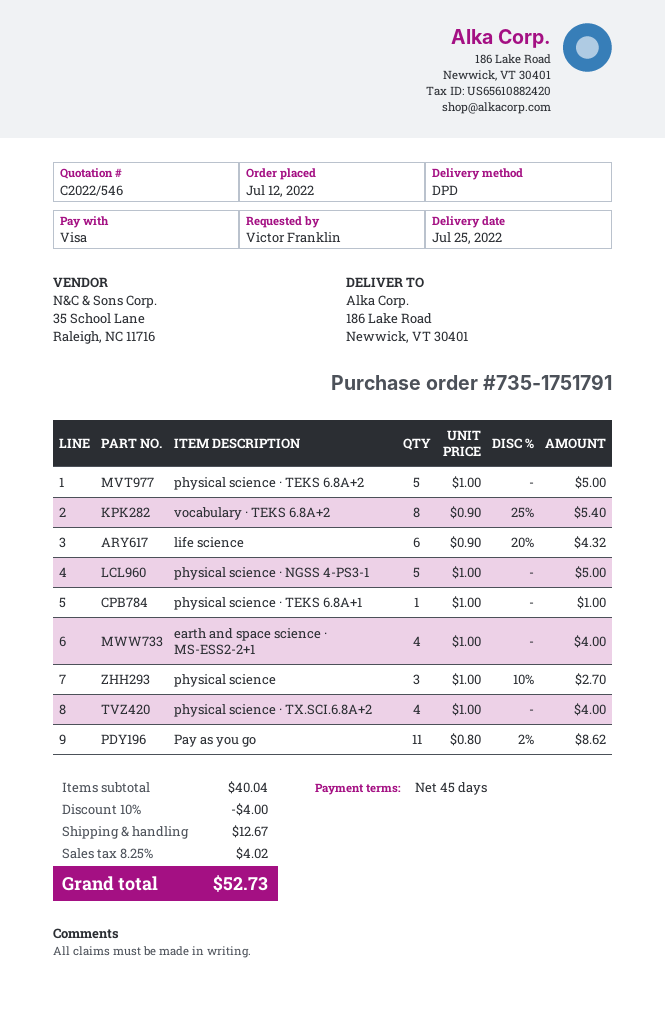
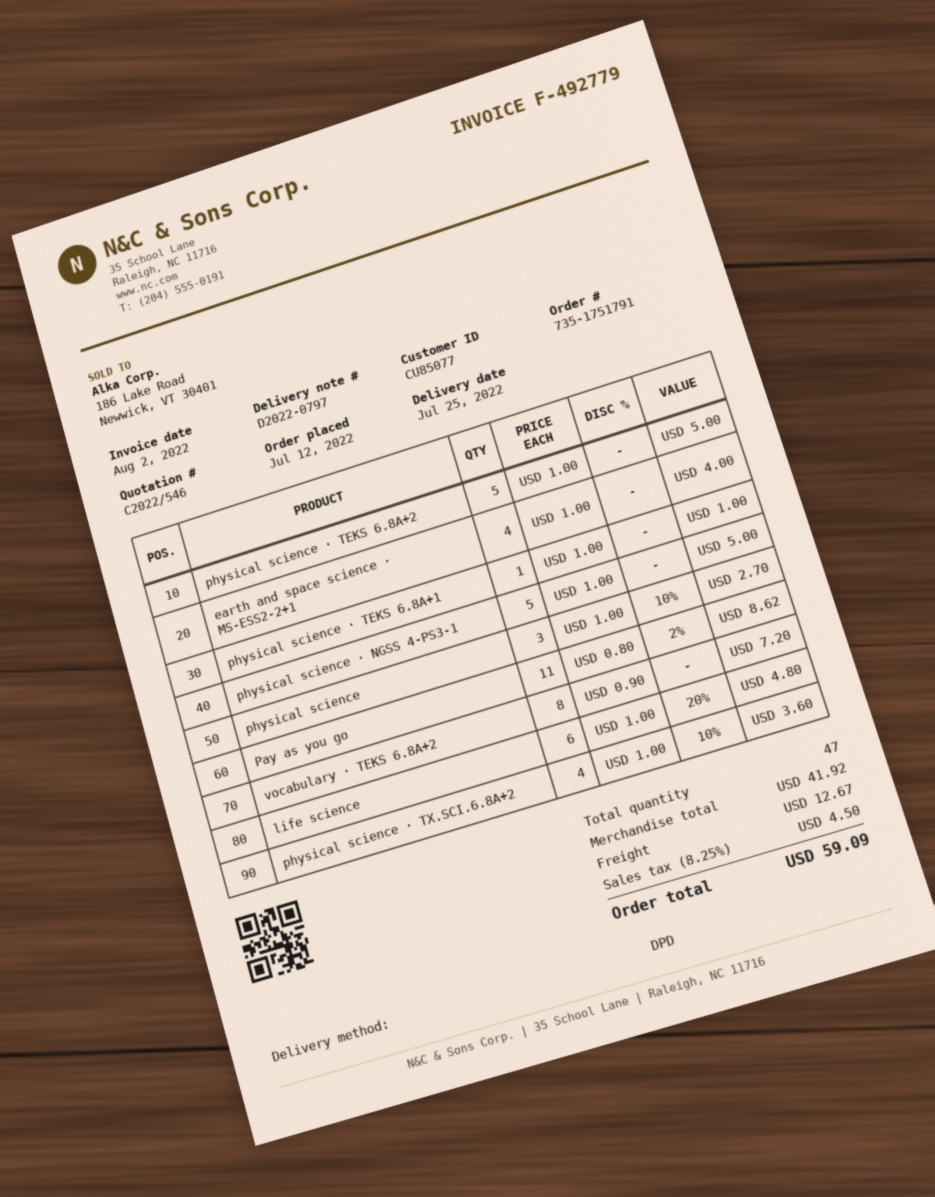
vocabulary · TEKS 6.8A+2: 8 x 0.90 - 25% = 5.40 -> 8 x 0.90 = 7.20
life science: 6 x 0.90 - 20% = 4.32 -> 6 x 1.00 - 20% = 4.80
physical science · TX.SCI.6.8A+2: 4 x 1.00 = 4.00 -> 4 x 1.00 - 10% = 3.60
subtotal: 40.04 -> 41.92
discount: 10% = 4.00 -> none
tax: 8.25% = 4.02 -> 8.25% = 4.50
total: 52.73 -> 59.09

